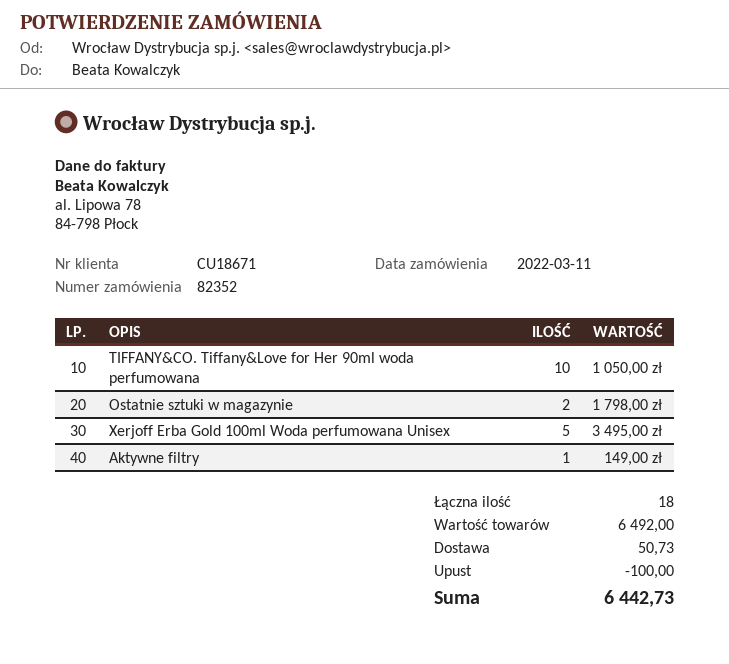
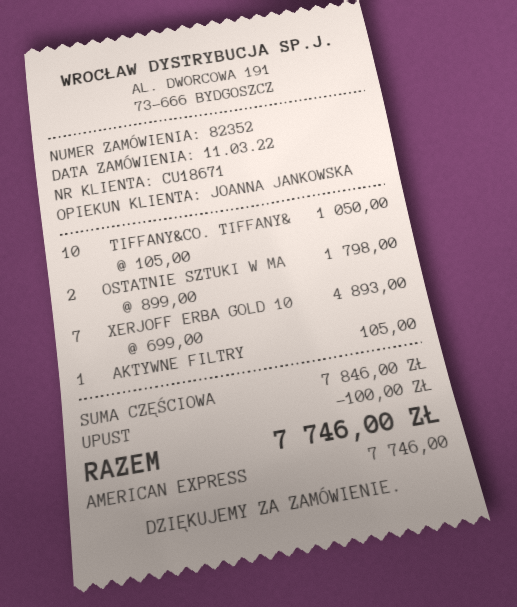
Xerjoff Erba Gold 100ml Woda perfumowana Unisex: 5 for 3495.00 -> 7 for 4893.00
Aktywne filtry: 1 for 149.00 -> 1 for 105.00
subtotal: 6492.00 -> 7846.00
shipping: 50.73 -> none
total: 6442.73 -> 7746.00

